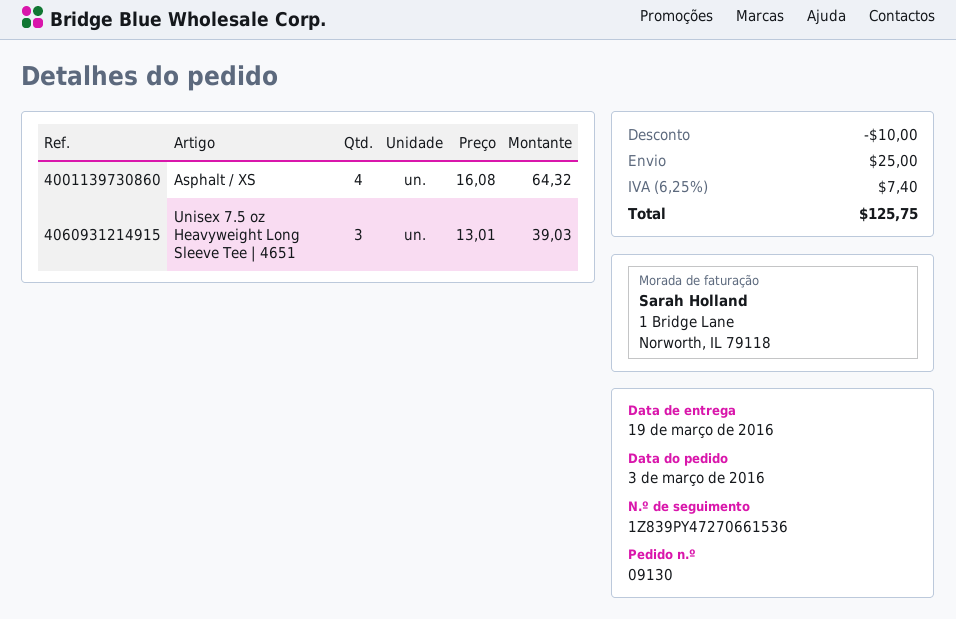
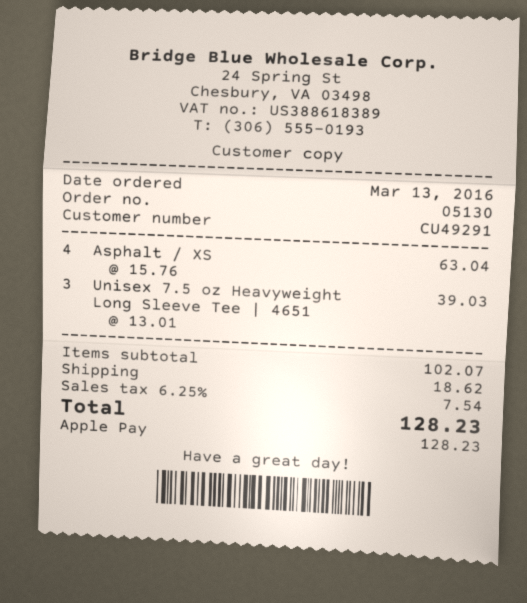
order number: 09130 -> 05130
order date: 2016-03-03 -> 2016-03-13
Asphalt / XS: 4 x 16.08 = 64.32 -> 4 x 15.76 = 63.04
discount: 10.00 -> none
shipping: 25.00 -> 18.62
tax: 6.25% = 7.40 -> 6.25% = 7.54
total: 125.75 -> 128.23

